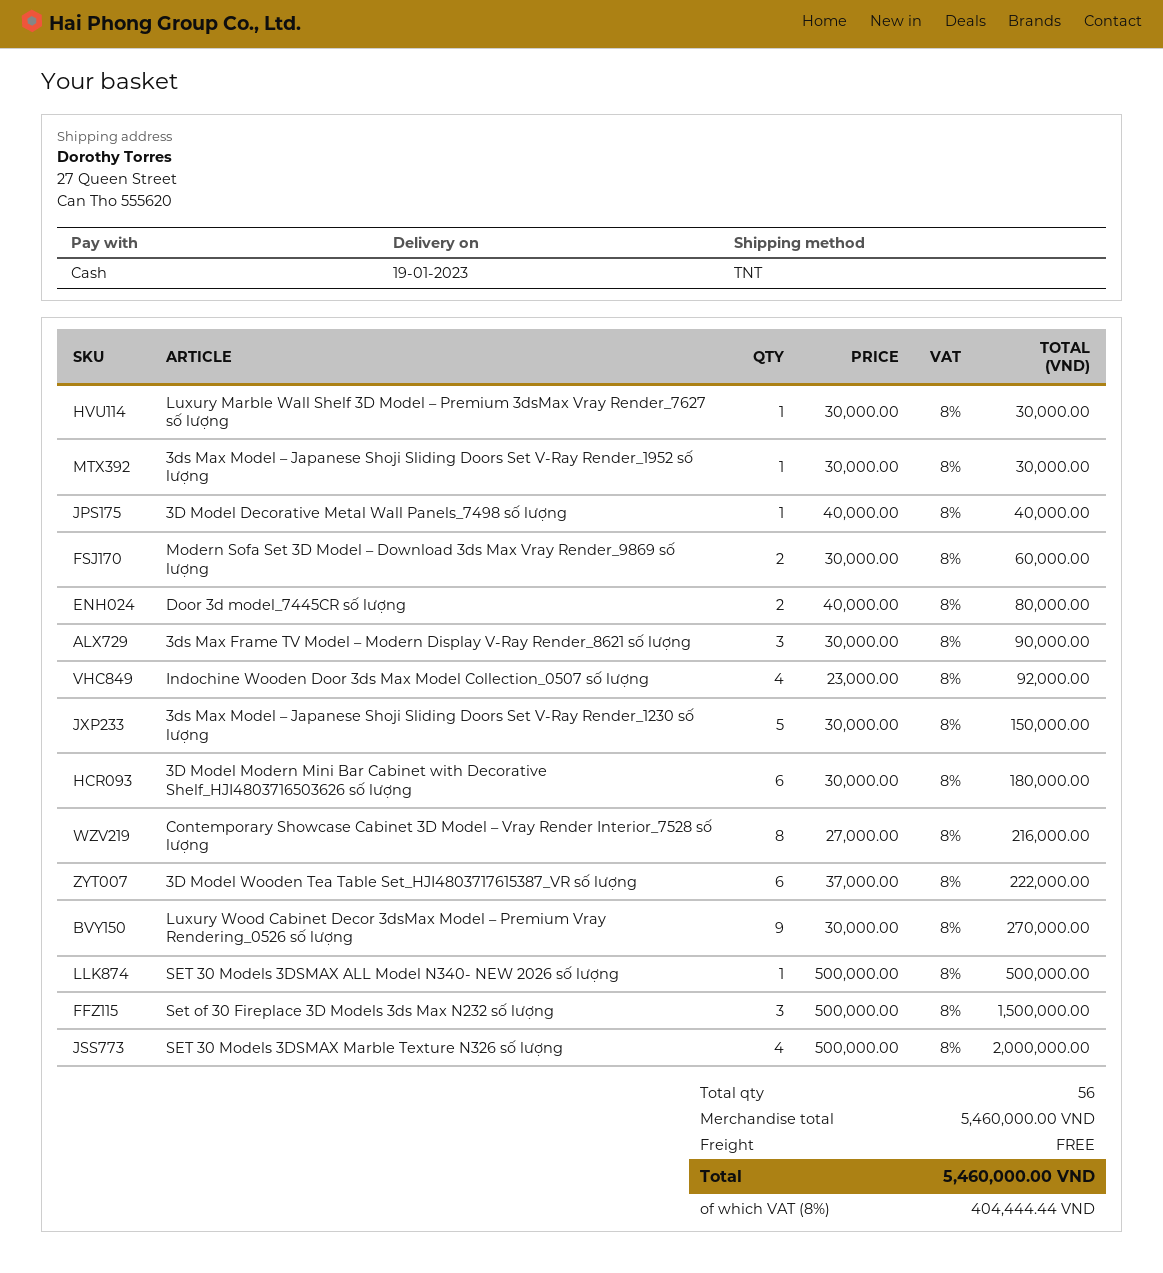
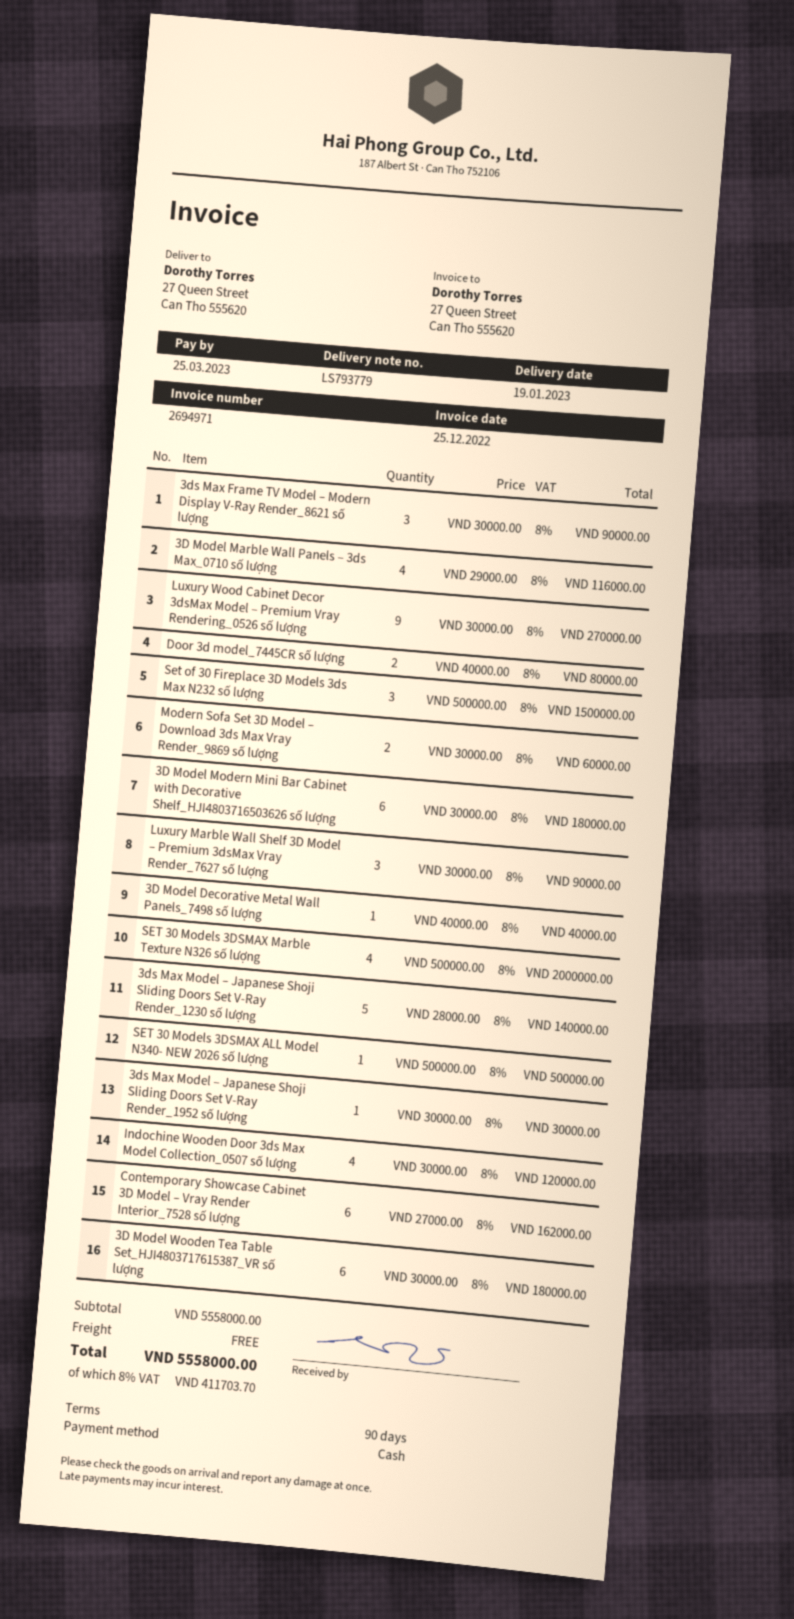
Luxury Marble Wall Shelf 3D Model – Premium 3dsMax Vray Render_7627 số lượng: 1 x 30000.00 = 30000.00 -> 3 x 30000.00 = 90000.00
Indochine Wooden Door 3ds Max Model Collection_0507 số lượng: 4 x 23000.00 = 92000.00 -> 4 x 30000.00 = 120000.00
3ds Max Model – Japanese Shoji Sliding Doors Set V-Ray Render_1230 số lượng: 5 x 30000.00 = 150000.00 -> 5 x 28000.00 = 140000.00
Contemporary Showcase Cabinet 3D Model – Vray Render Interior_7528 số lượng: 8 x 27000.00 = 216000.00 -> 6 x 27000.00 = 162000.00
3D Model Wooden Tea Table Set_HJI4803717615387_VR số lượng: 6 x 37000.00 = 222000.00 -> 6 x 30000.00 = 180000.00
3D Model Marble Wall Panels – 3ds Max_0710 số lượng: none -> 4 x 29000.00 = 116000.00
subtotal: 5460000.00 -> 5558000.00
tax: 8% = 404444.44 -> 8% = 411703.70
total: 5460000.00 -> 5558000.00

